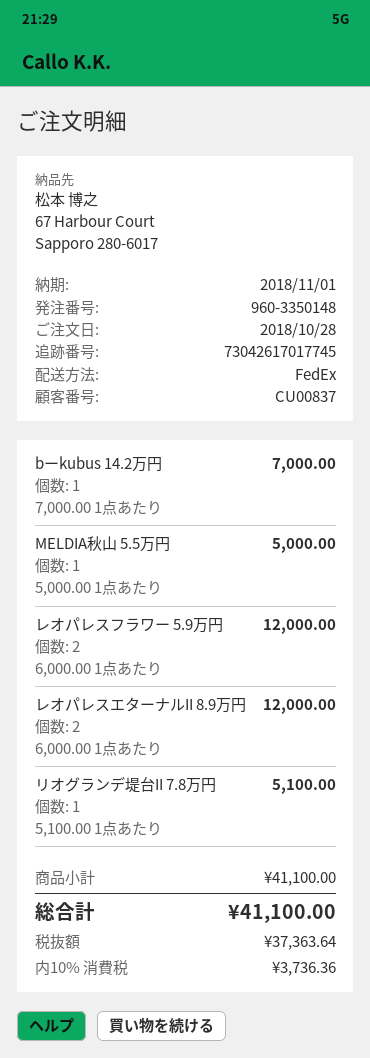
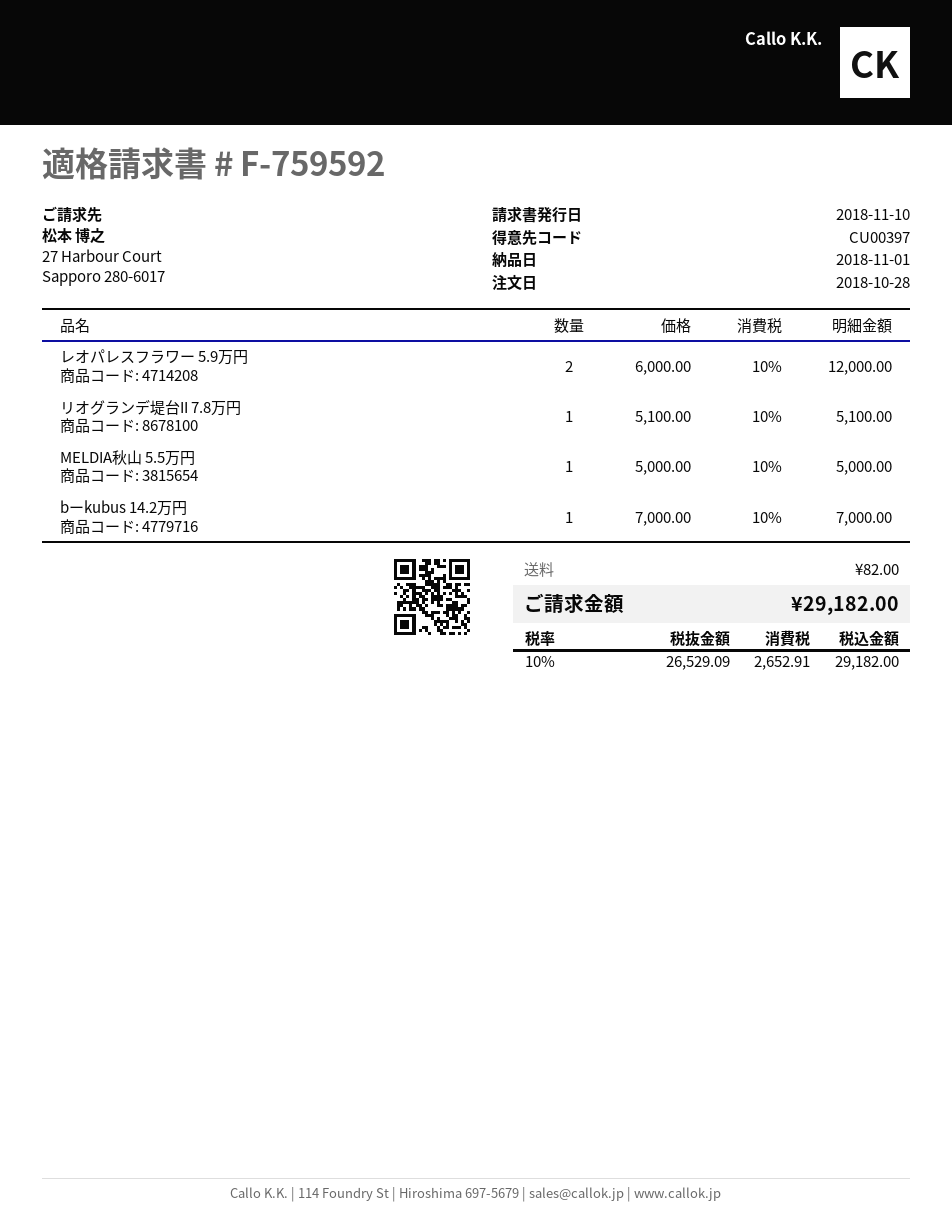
customer number: CU00837 -> CU00397
レオパレスエターナルII 8.9万円: 2 x 6000.00 = 12000.00 -> none
shipping: none -> 82.00
net: 37363.64 -> 26529.09
tax: 10% = 3736.36 -> 10% = 2652.91
total: 41100.00 -> 29182.00

